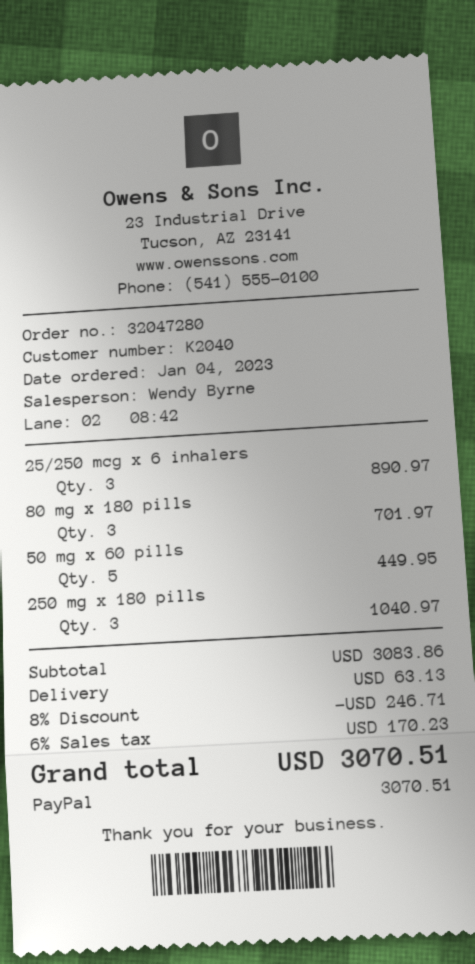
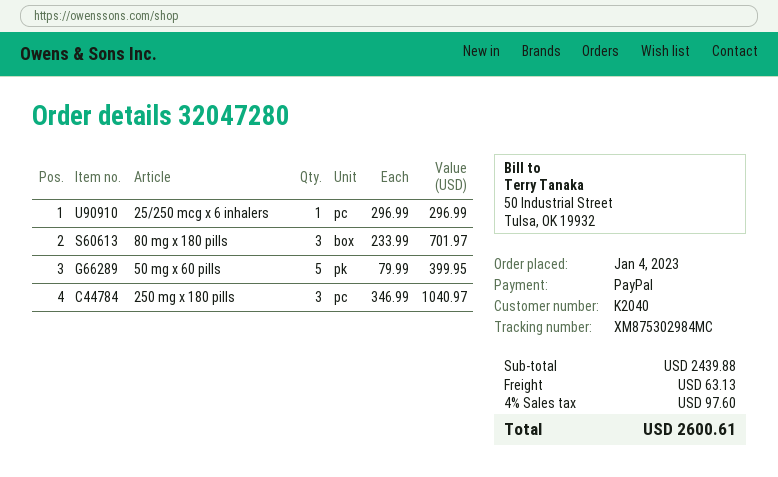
25/250 mcg x 6 inhalers: 3 for 890.97 -> 1 for 296.99
50 mg x 60 pills: 5 for 449.95 -> 5 for 399.95
subtotal: 3083.86 -> 2439.88
discount: 8% = 246.71 -> none
tax: 6% = 170.23 -> 4% = 97.60
total: 3070.51 -> 2600.61

